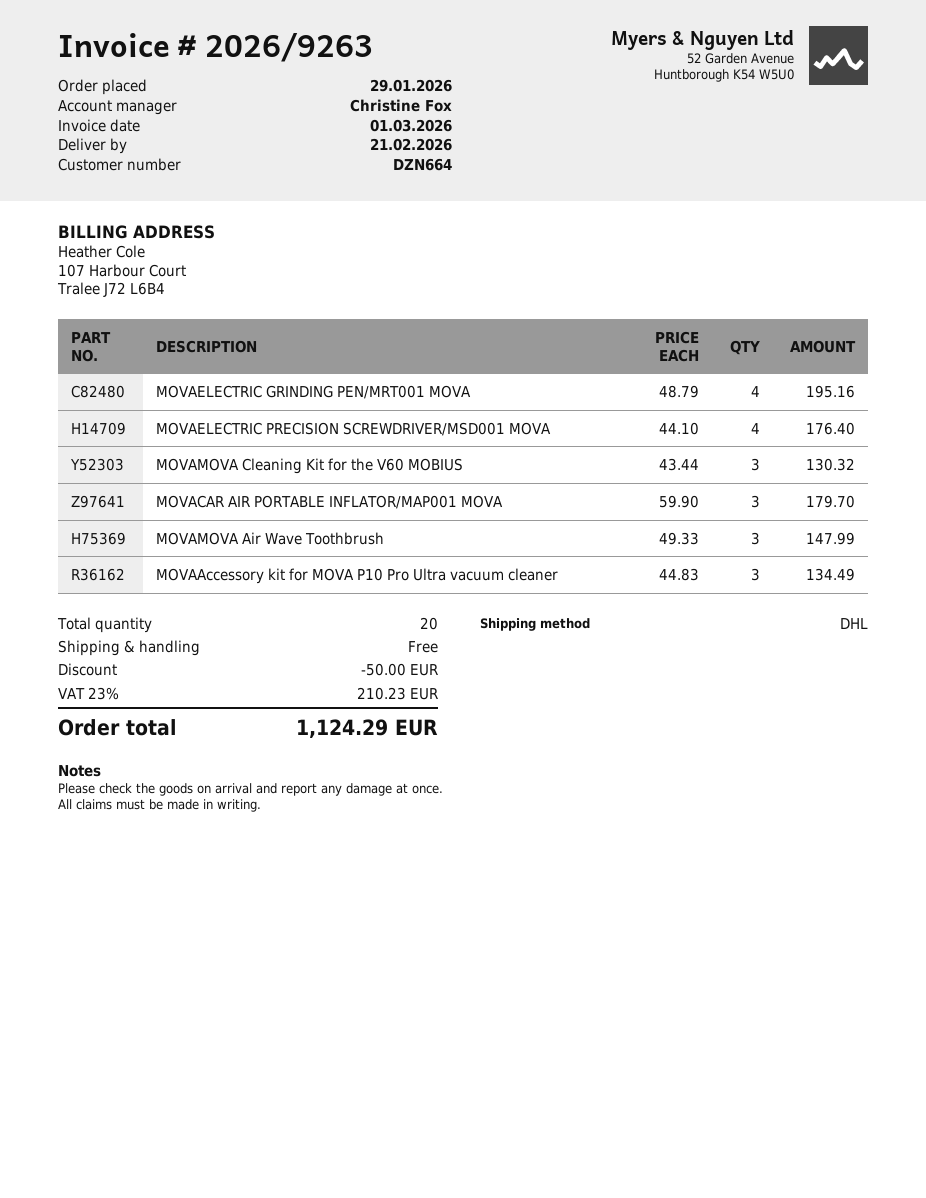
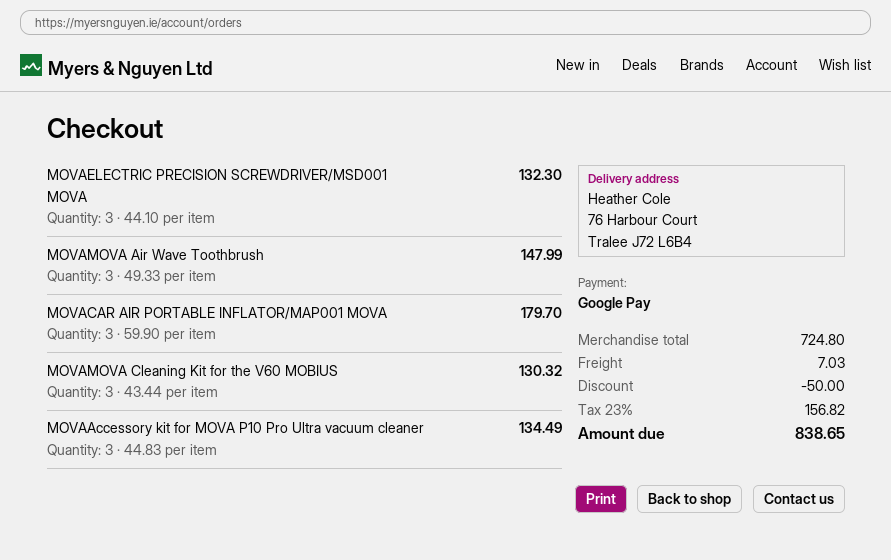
MOVAELECTRIC GRINDING PEN/MRT001 MOVA: 4 x 48.79 = 195.16 -> none
MOVAELECTRIC PRECISION SCREWDRIVER/MSD001 MOVA: 4 x 44.10 = 176.40 -> 3 x 44.10 = 132.30
shipping: 0.00 -> 7.03
tax: 23% = 210.23 -> 23% = 156.82
total: 1124.29 -> 838.65

